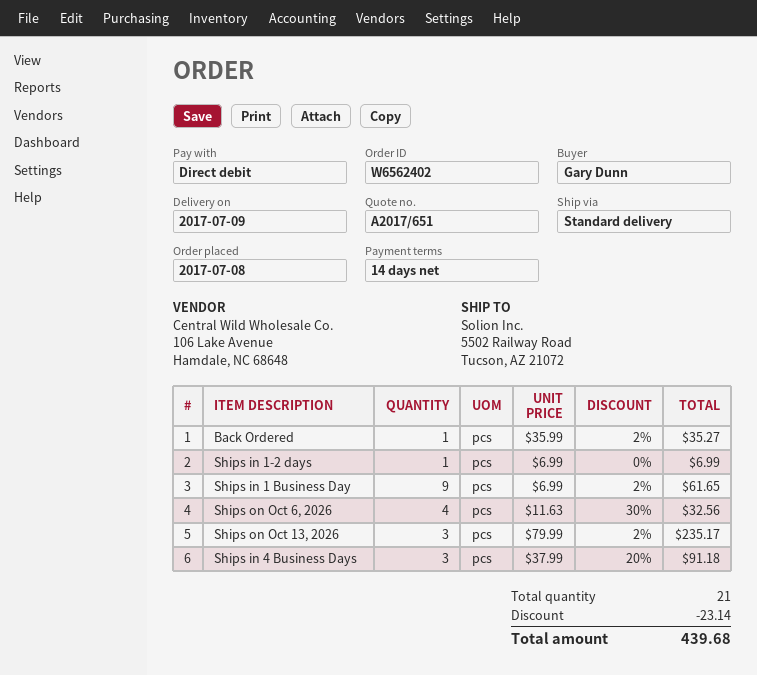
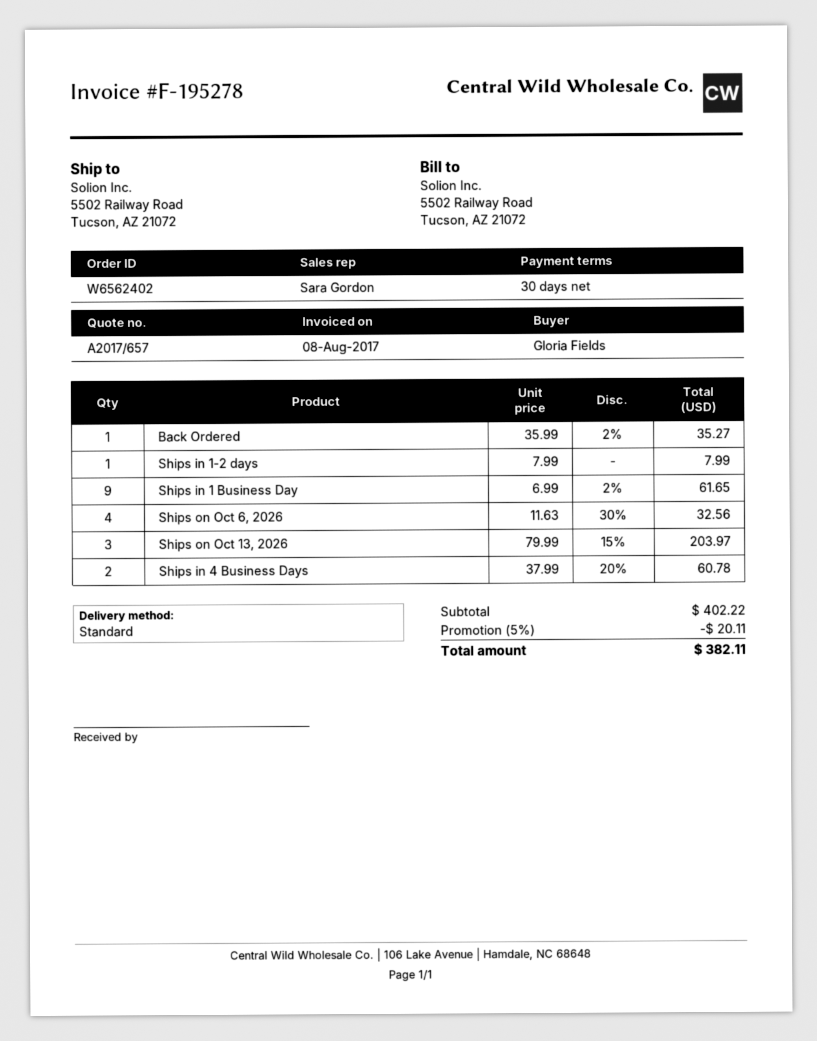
quote number: A2017/651 -> A2017/657
payment terms: 14 days -> 30 days
ordered by: Gary Dunn -> Gloria Fields
Ships in 1-2 days: 1 x 6.99 = 6.99 -> 1 x 7.99 = 7.99
Ships on Oct 13, 2026: 3 x 79.99 - 2% = 235.17 -> 3 x 79.99 - 15% = 203.97
Ships in 4 Business Days: 3 x 37.99 - 20% = 91.18 -> 2 x 37.99 - 20% = 60.78
discount: 23.14 -> 20.11
total: 439.68 -> 382.11

